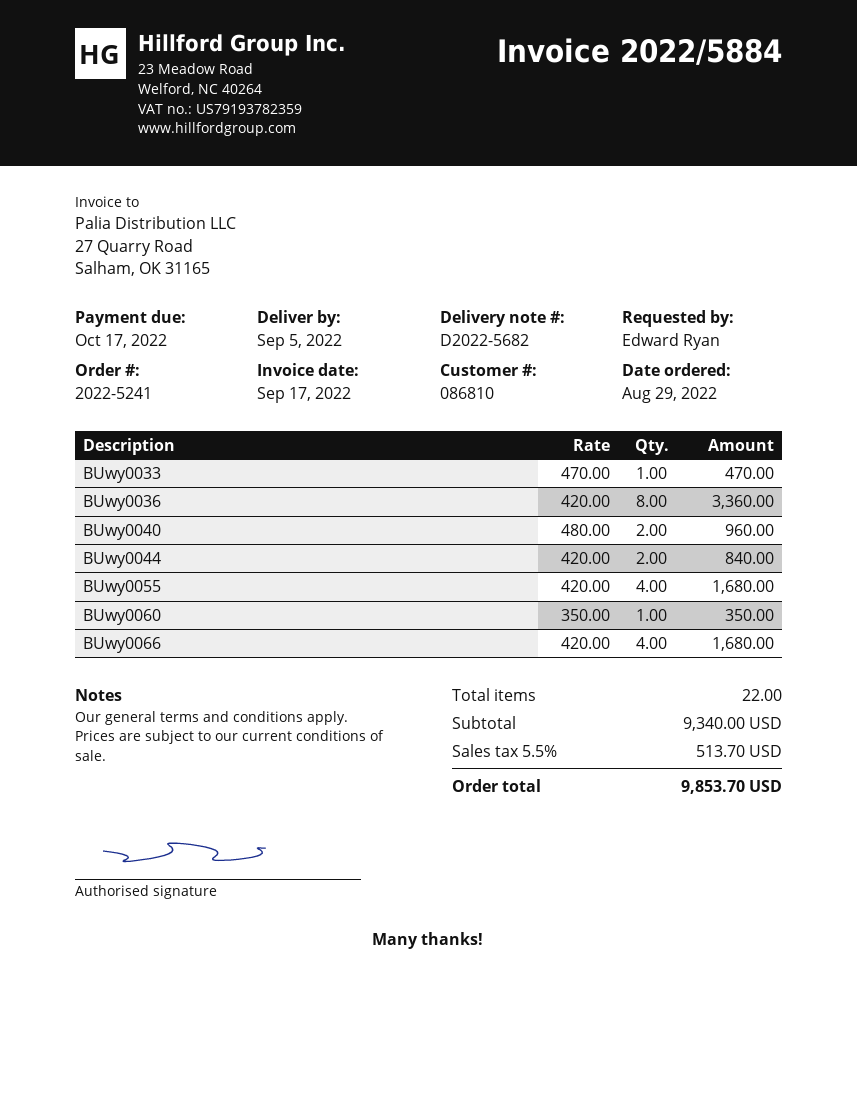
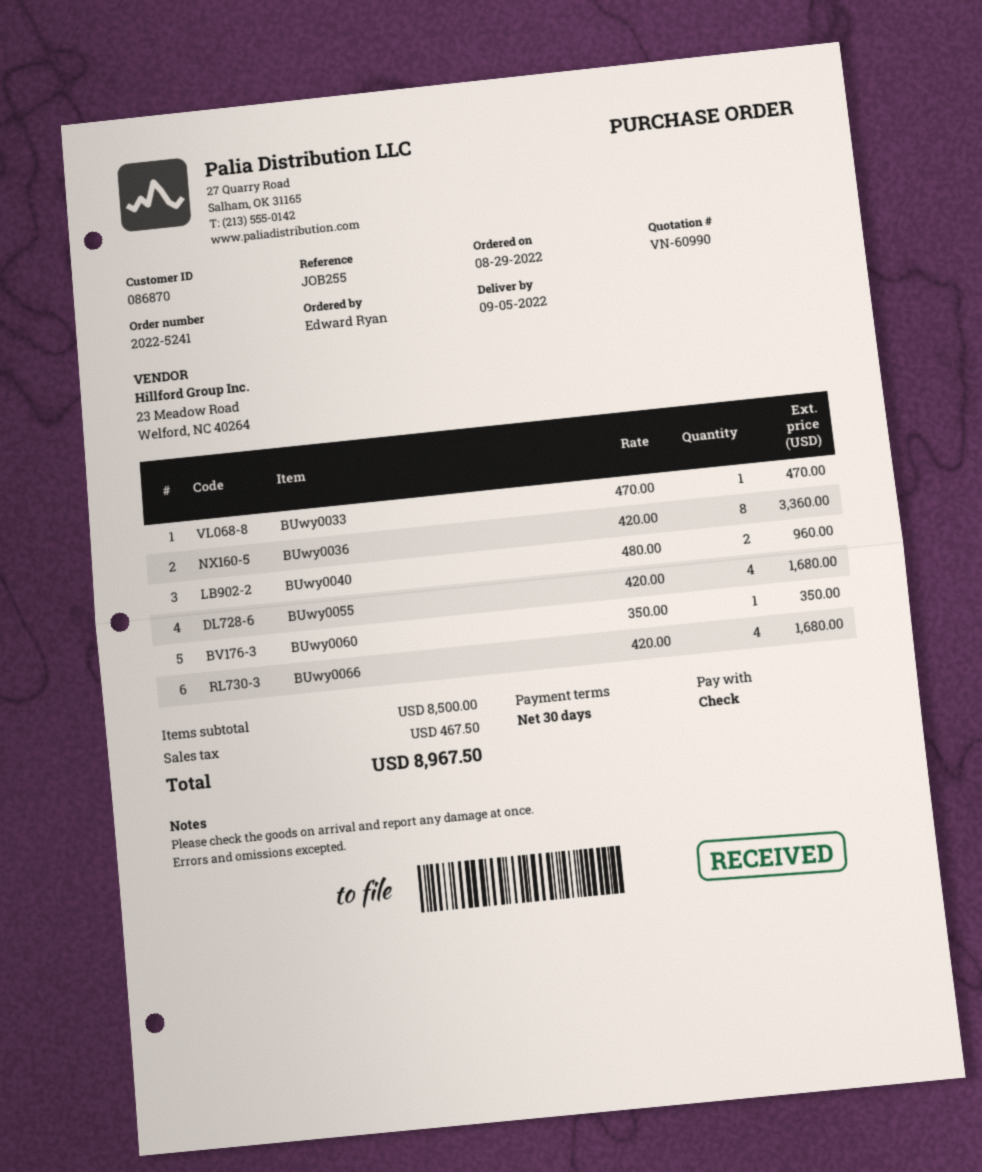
customer number: 086810 -> 086870
BUwy0044: 2 x 420.00 = 840.00 -> none
subtotal: 9340.00 -> 8500.00
tax: 513.70 -> 467.50
total: 9853.70 -> 8967.50

